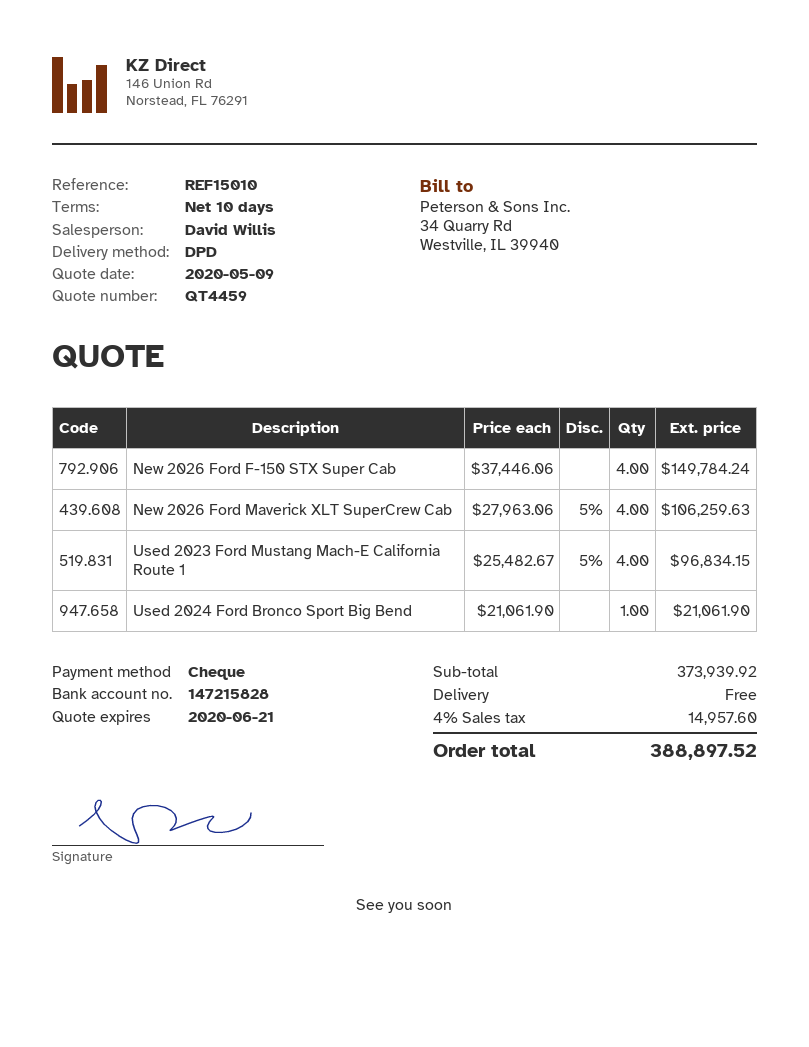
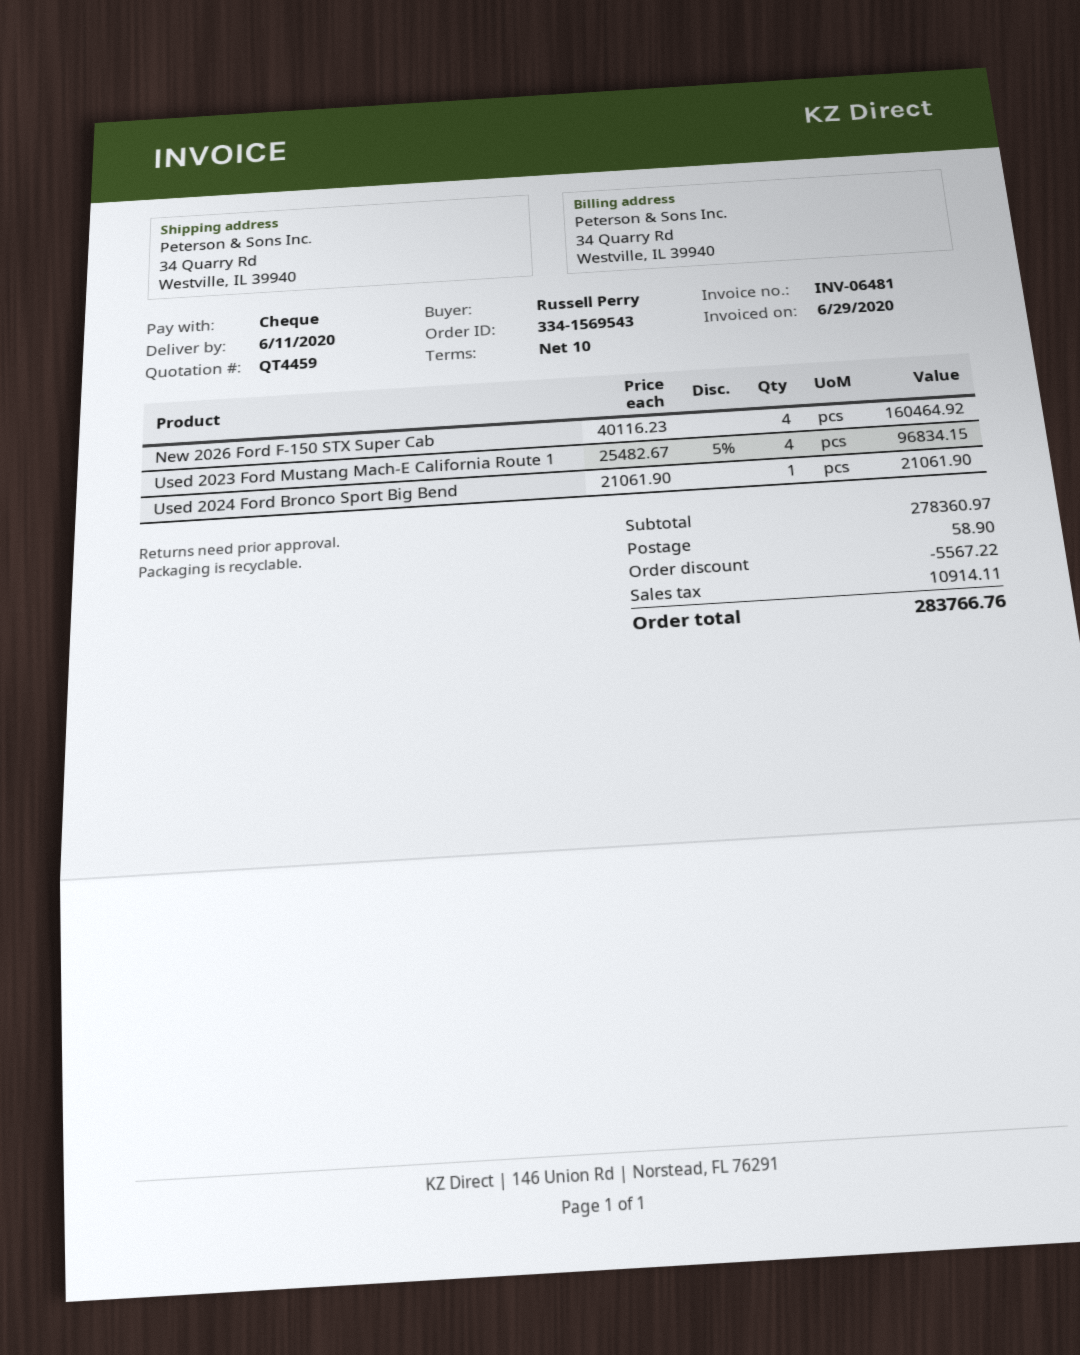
New 2026 Ford F-150 STX Super Cab: 4 x 37446.06 = 149784.24 -> 4 x 40116.23 = 160464.92
New 2026 Ford Maverick XLT SuperCrew Cab: 4 x 27963.06 - 5% = 106259.63 -> none
subtotal: 373939.92 -> 278360.97
discount: none -> 5567.22
shipping: 0.00 -> 58.90
tax: 14957.60 -> 10914.11
total: 388897.52 -> 283766.76

